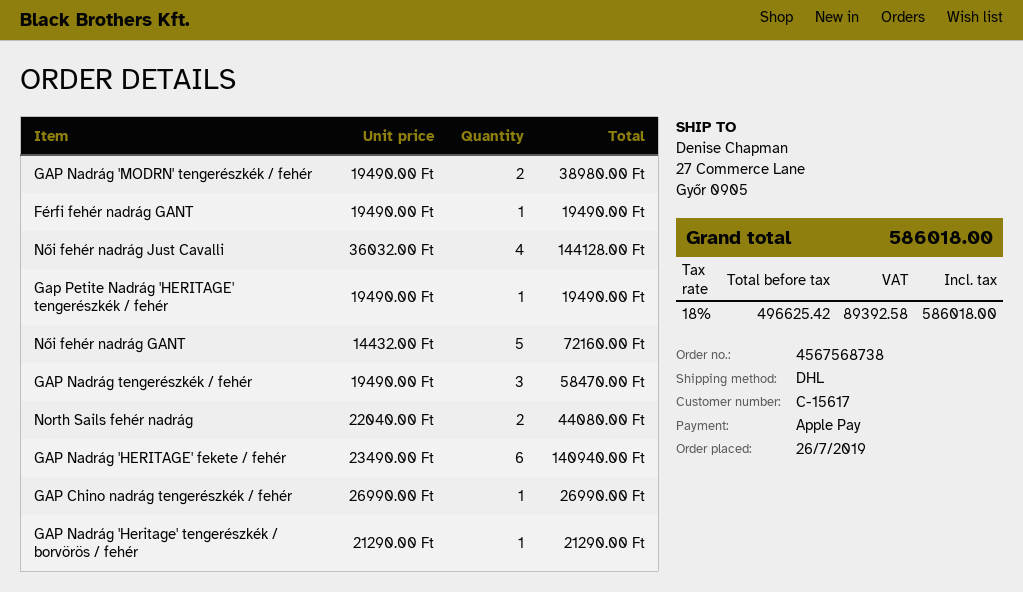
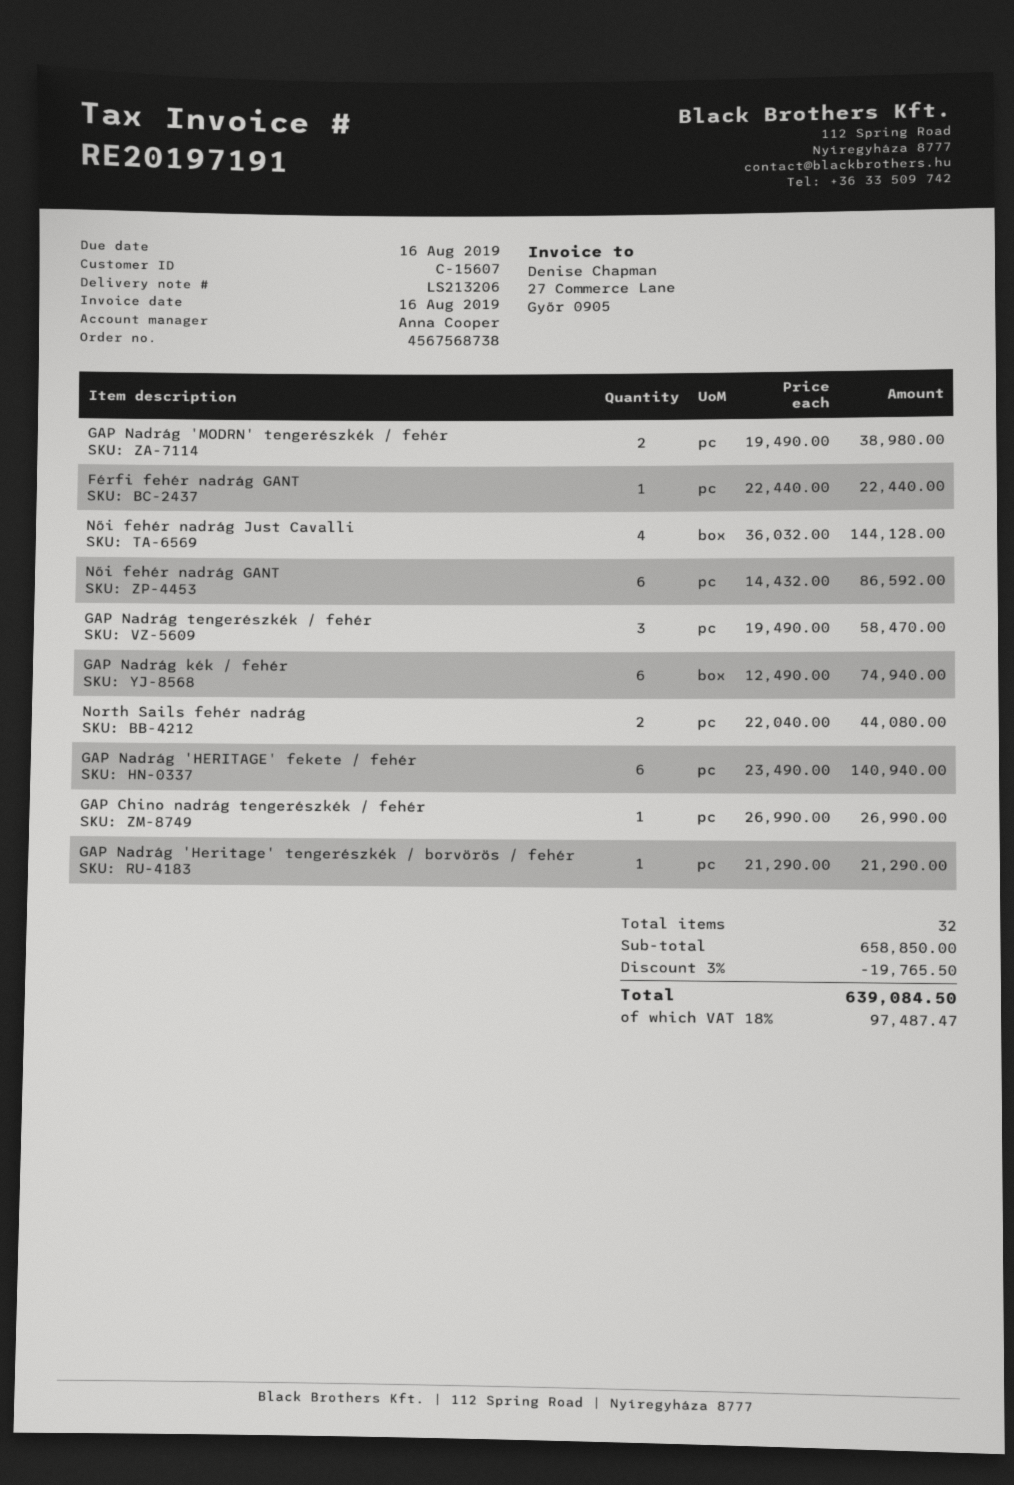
customer number: C-15617 -> C-15607
Férfi fehér nadrág GANT: 1 x 19490.00 = 19490.00 -> 1 x 22440.00 = 22440.00
Gap Petite Nadrág 'HERITAGE' tengerészkék / fehér: 1 x 19490.00 = 19490.00 -> none
Női fehér nadrág GANT: 5 x 14432.00 = 72160.00 -> 6 x 14432.00 = 86592.00
GAP Nadrág kék / fehér: none -> 6 x 12490.00 = 74940.00
discount: none -> 3% = 19765.50
tax: 18% = 89392.58 -> 18% = 97487.47
total: 586018.00 -> 639084.50

